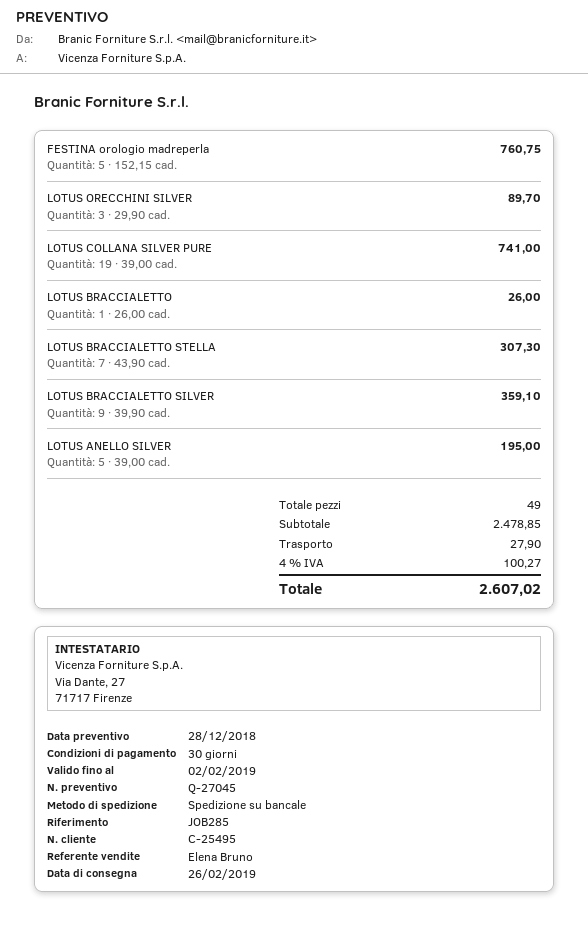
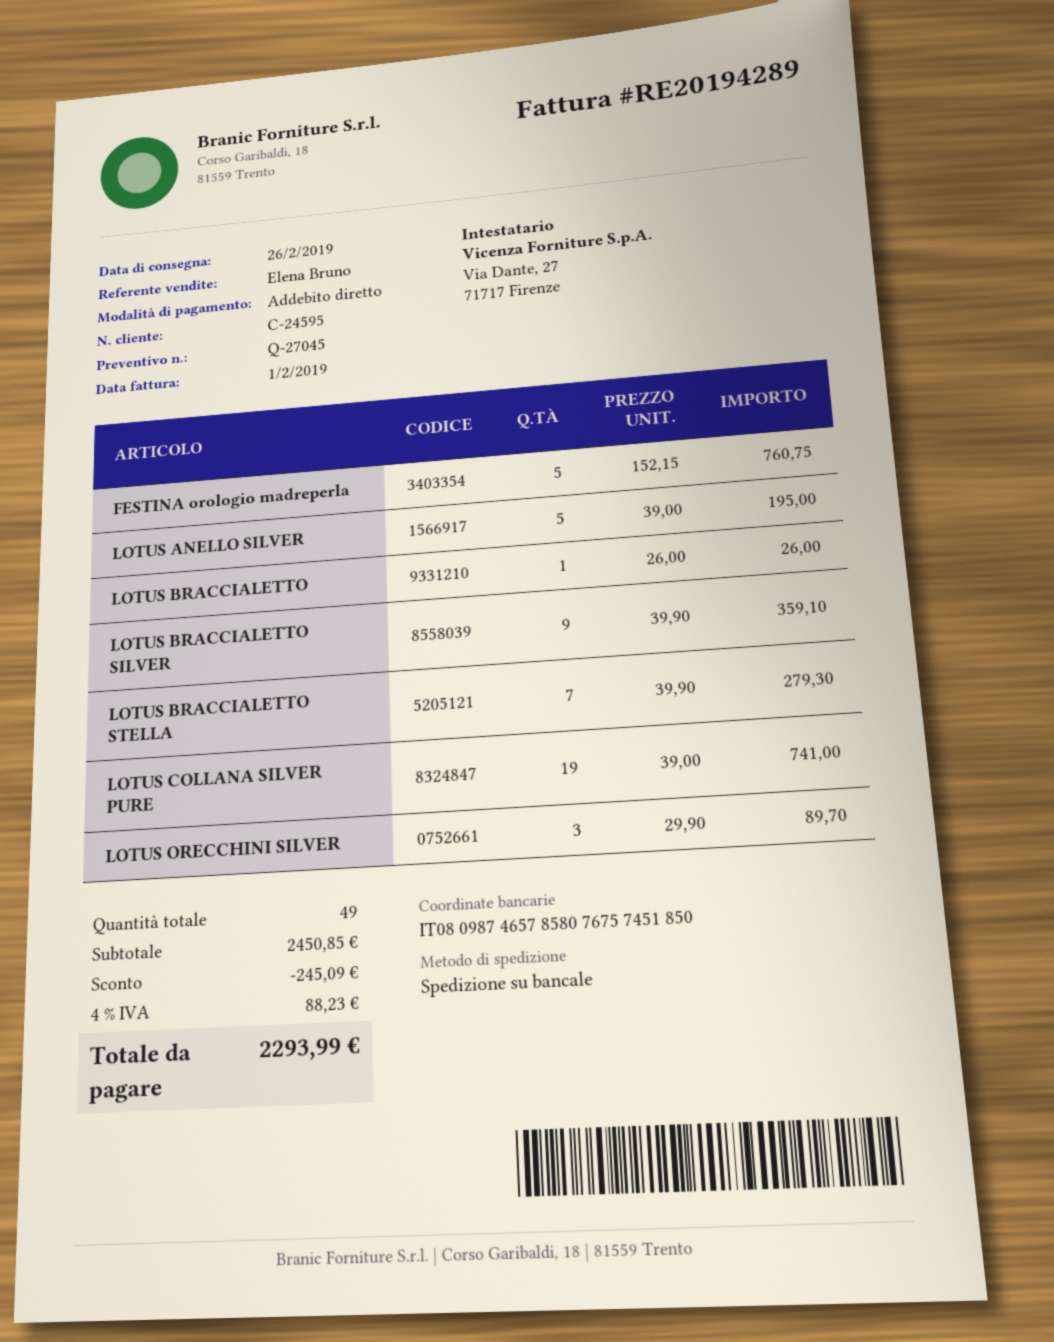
customer number: C-25495 -> C-24595
LOTUS BRACCIALETTO STELLA: 7 x 43.90 = 307.30 -> 7 x 39.90 = 279.30
subtotal: 2478.85 -> 2450.85
discount: none -> 245.09
shipping: 27.90 -> none
tax: 4% = 100.27 -> 4% = 88.23
total: 2607.02 -> 2293.99

